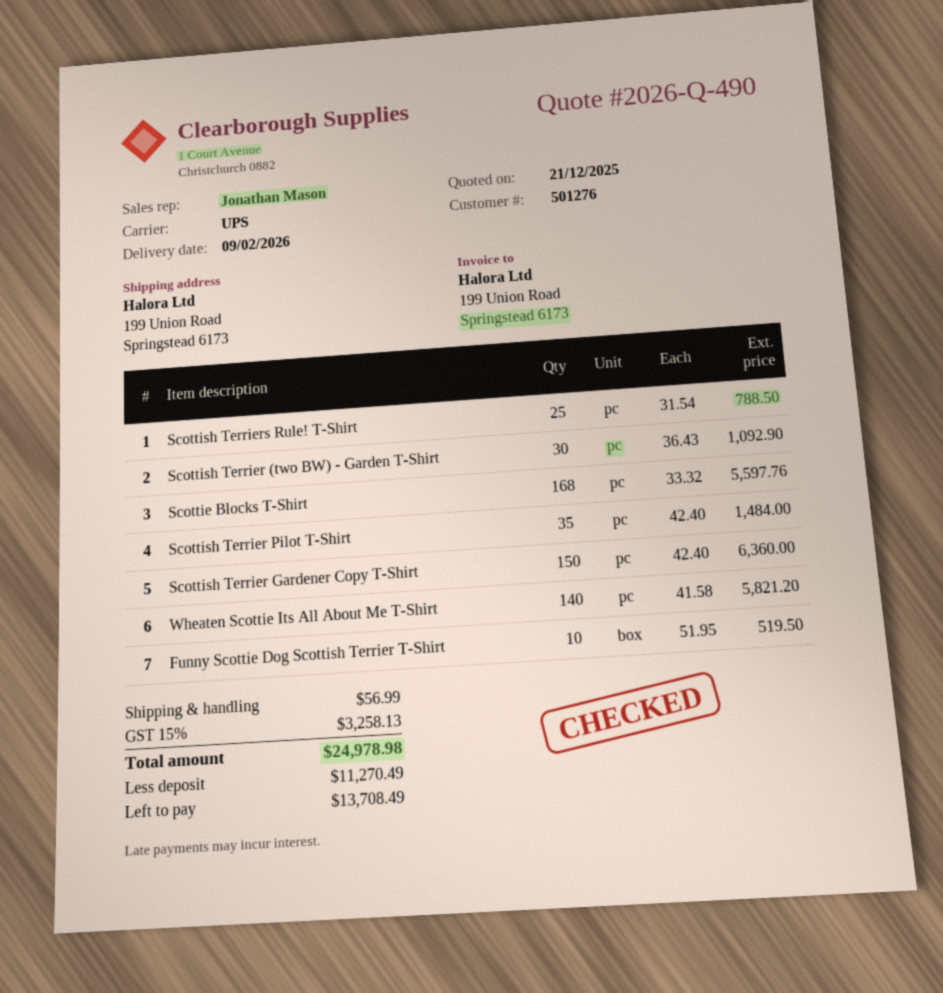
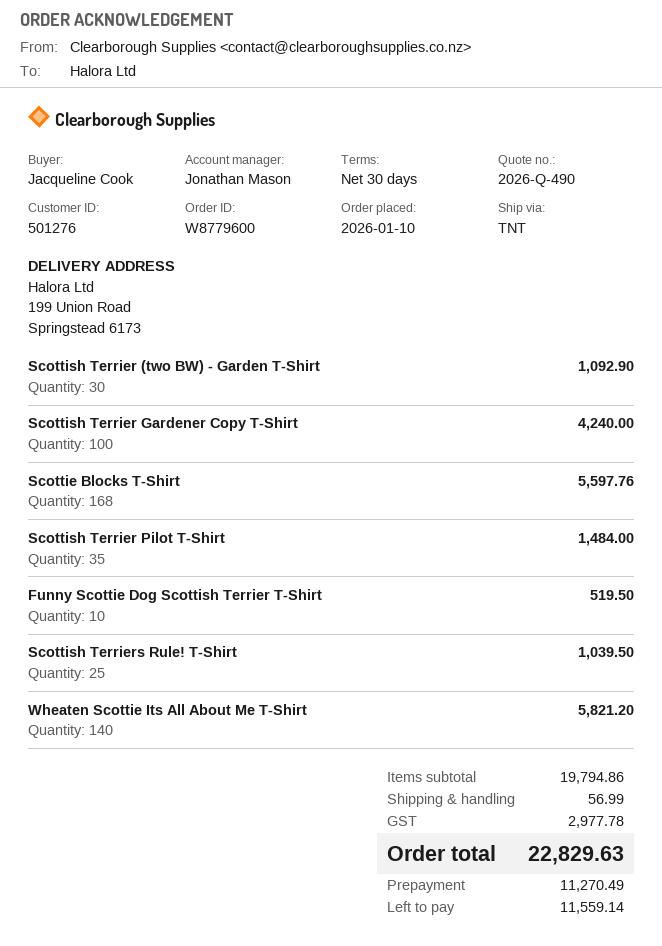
shipping method: UPS -> TNT
Scottish Terriers Rule! T-Shirt: 25 for 788.50 -> 25 for 1039.50
Scottish Terrier Gardener Copy T-Shirt: 150 for 6360.00 -> 100 for 4240.00
tax: 3258.13 -> 2977.78
total: 24978.98 -> 22829.63
balance: 13708.49 -> 11559.14

